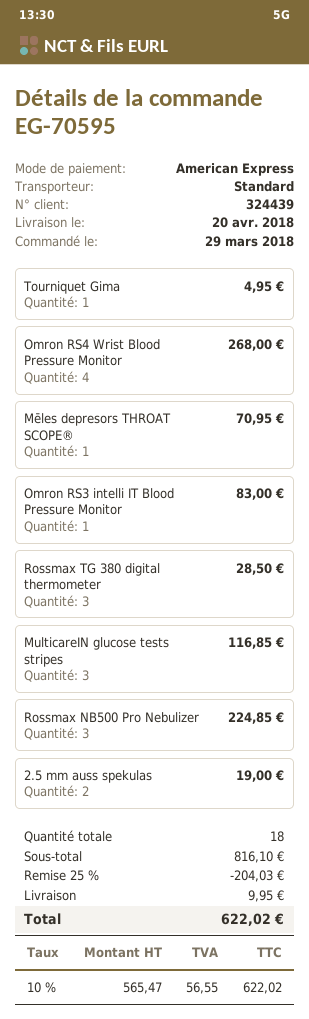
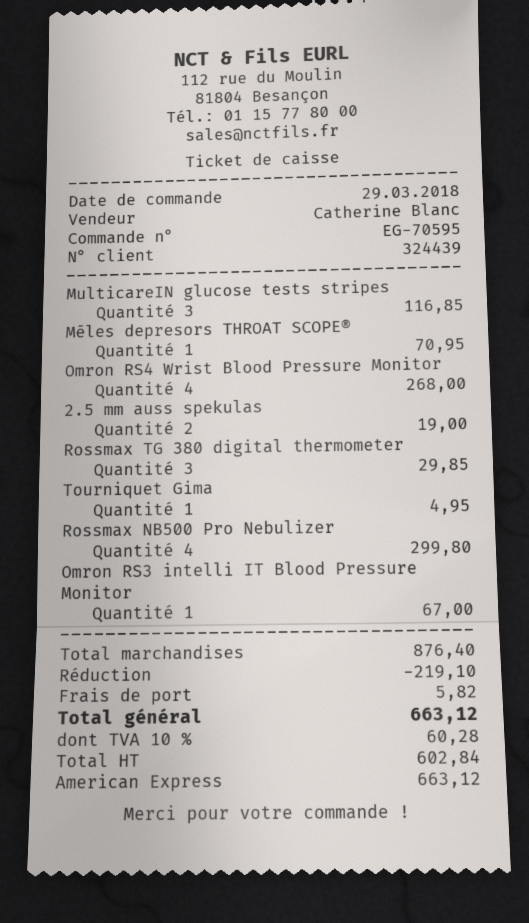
Omron RS3 intelli IT Blood Pressure Monitor: 1 for 83.00 -> 1 for 67.00
Rossmax TG 380 digital thermometer: 3 for 28.50 -> 3 for 29.85
Rossmax NB500 Pro Nebulizer: 3 for 224.85 -> 4 for 299.80
subtotal: 816.10 -> 876.40
discount: 204.03 -> 219.10
shipping: 9.95 -> 5.82
net: 565.47 -> 602.84
tax: 10% = 56.55 -> 10% = 60.28
total: 622.02 -> 663.12

